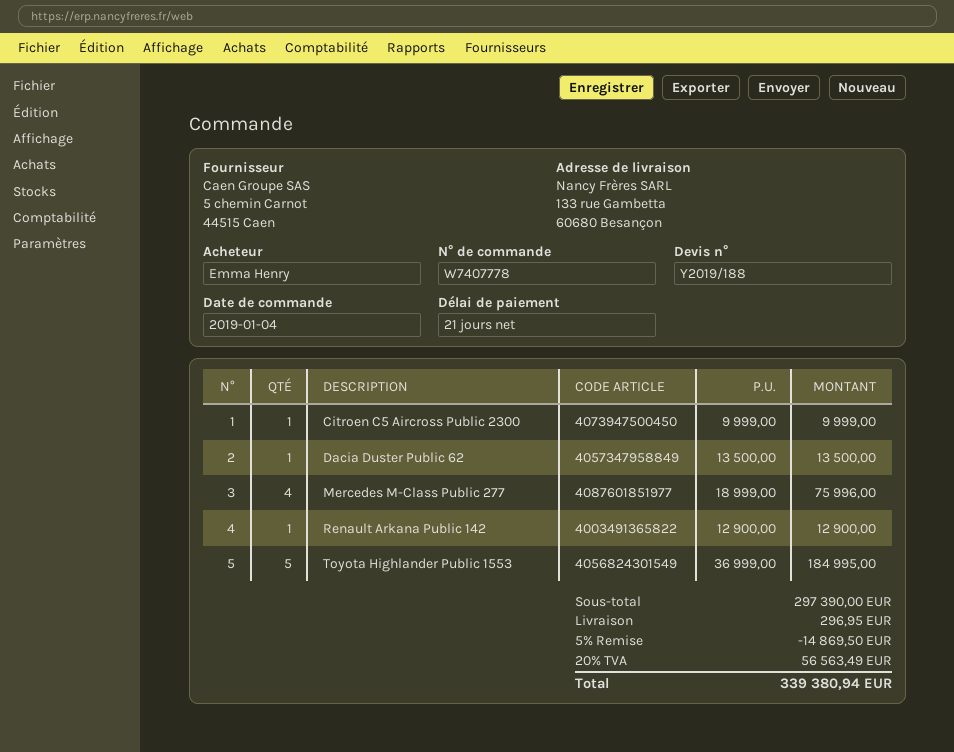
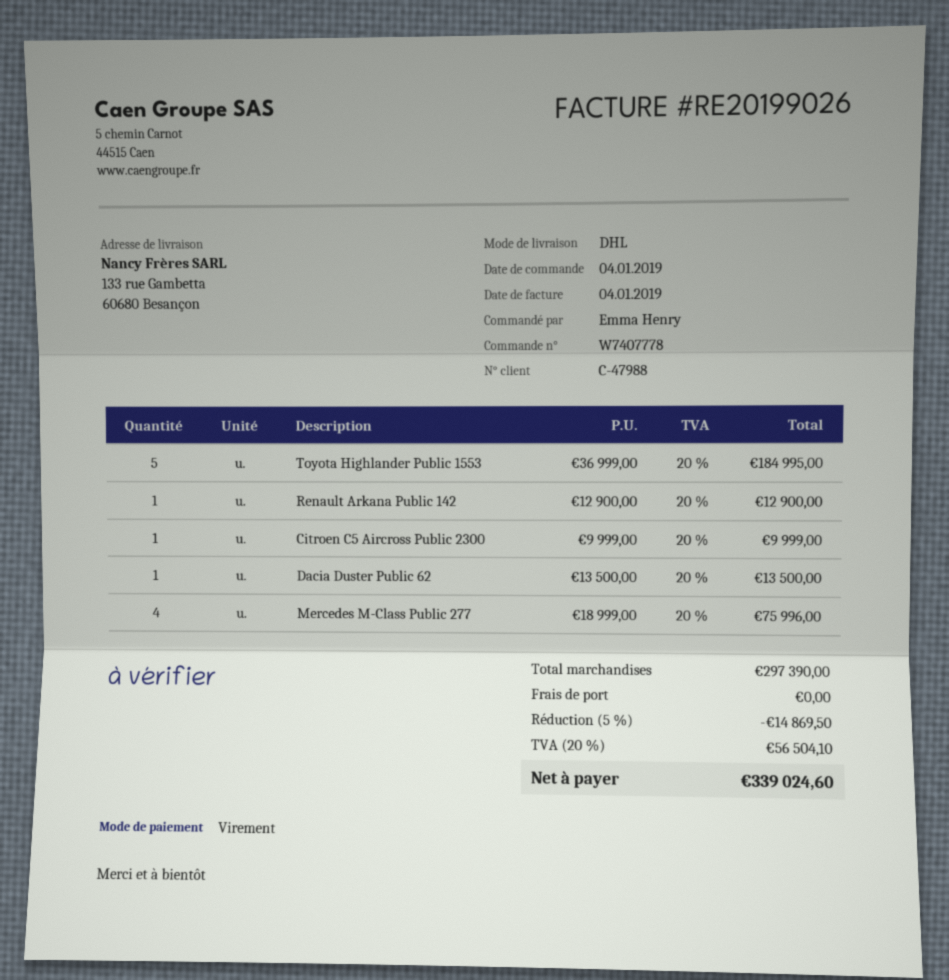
shipping: 296.95 -> 0.00
tax: 20% = 56563.49 -> 20% = 56504.10
total: 339380.94 -> 339024.60

